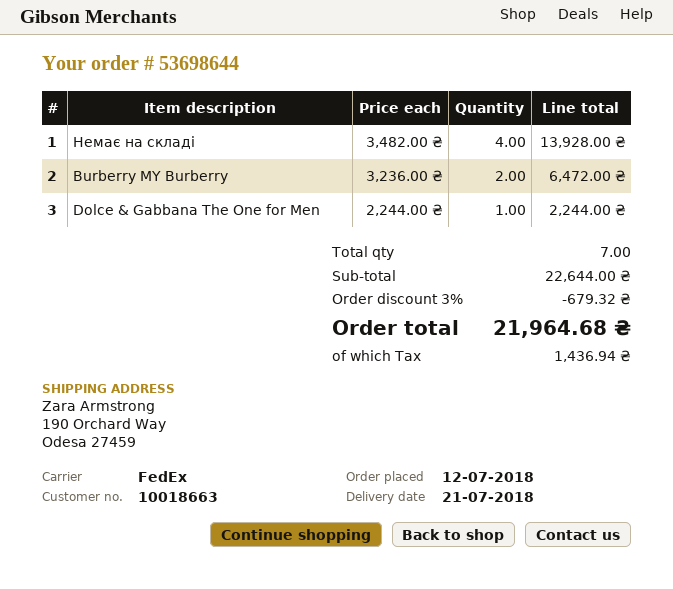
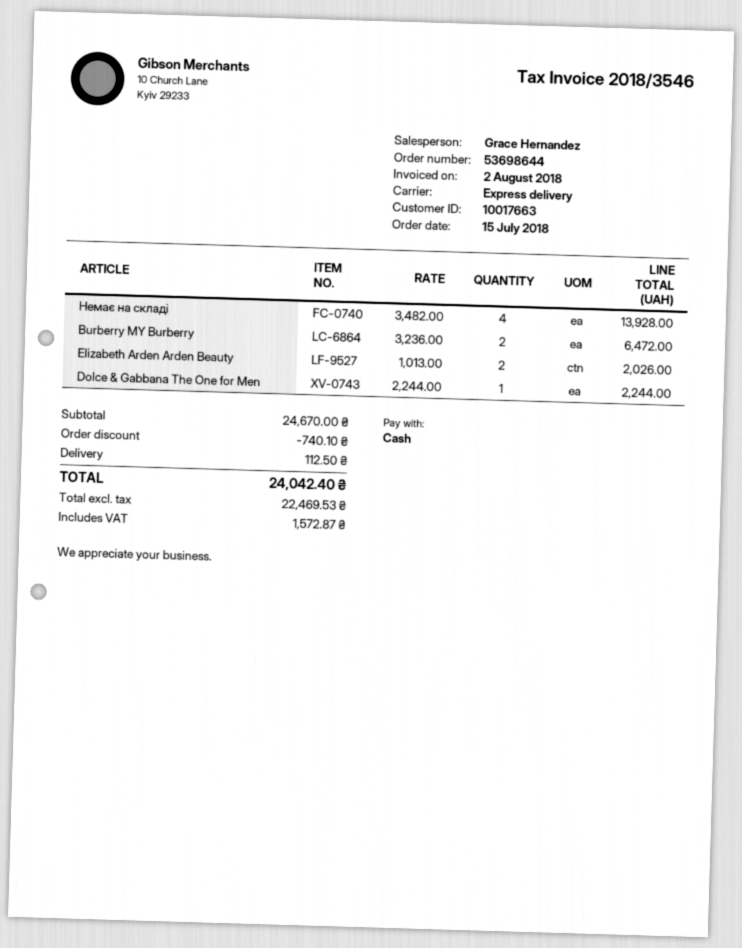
order date: 2018-07-12 -> 2018-07-15
customer number: 10018663 -> 10017663
shipping method: FedEx -> express
Elizabeth Arden Arden Beauty: none -> 2 x 1013.00 = 2026.00
subtotal: 22644.00 -> 24670.00
discount: 679.32 -> 740.10
shipping: none -> 112.50
tax: 1436.94 -> 1572.87
total: 21964.68 -> 24042.40

